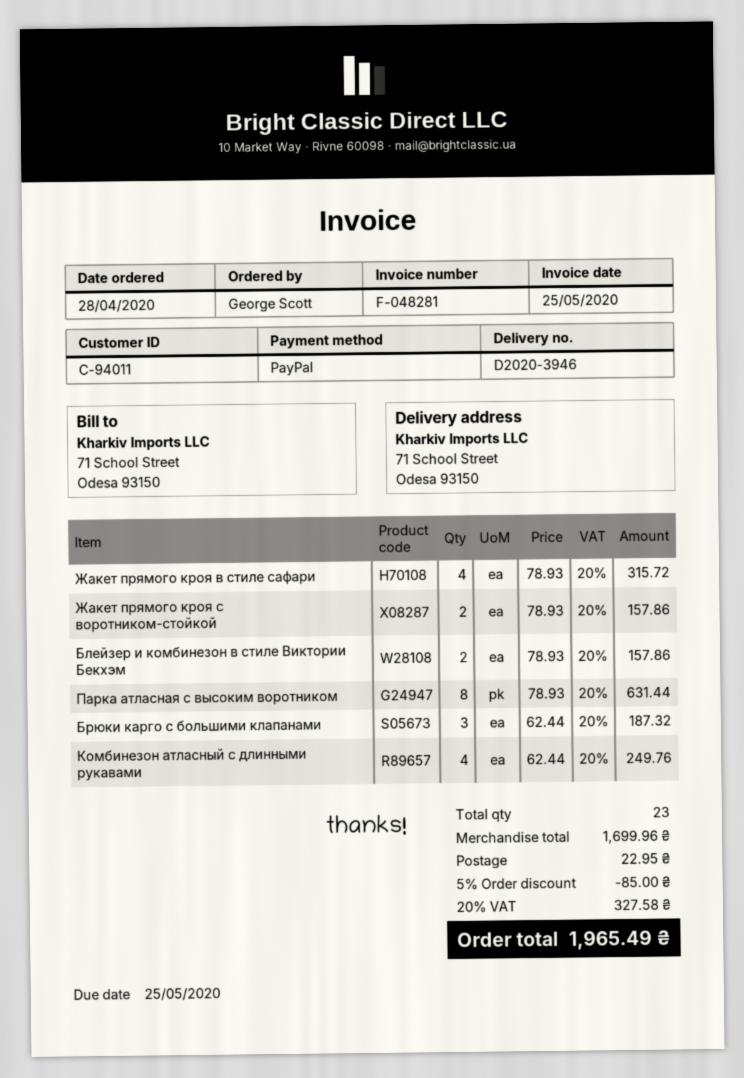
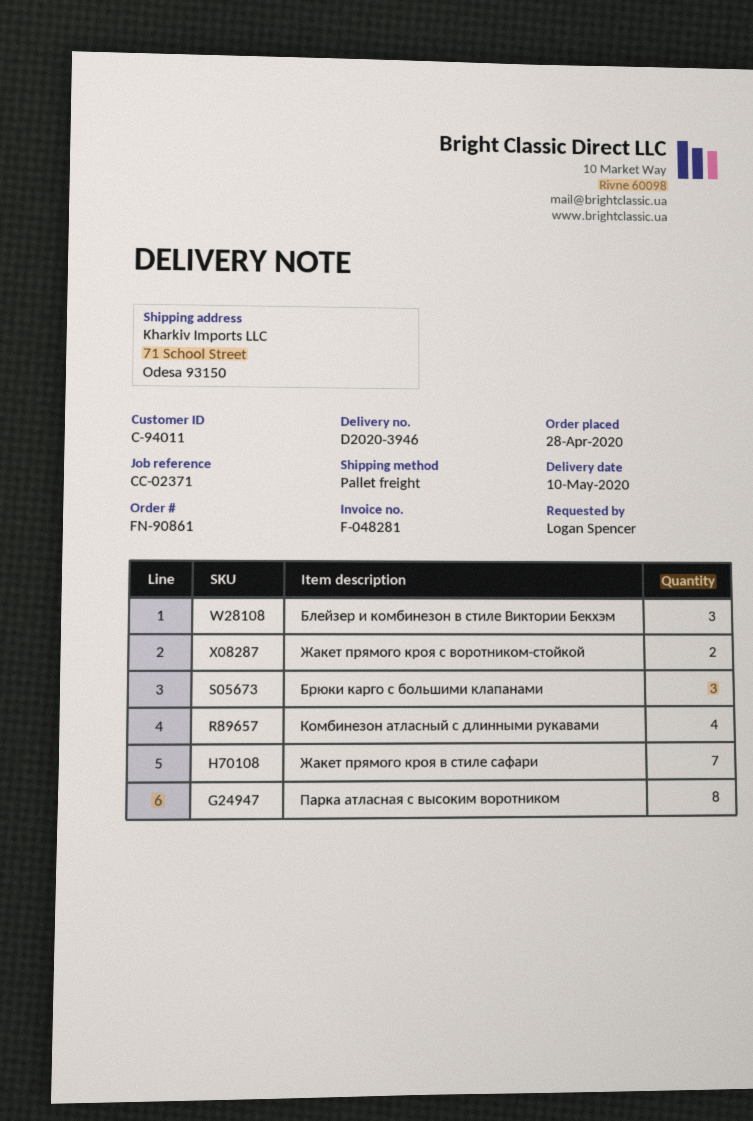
ordered by: George Scott -> Logan Spencer
Жакет прямого кроя в стиле сафари: 4 -> 7
Блейзер и комбинезон в стиле Виктории Бекхэм: 2 -> 3

